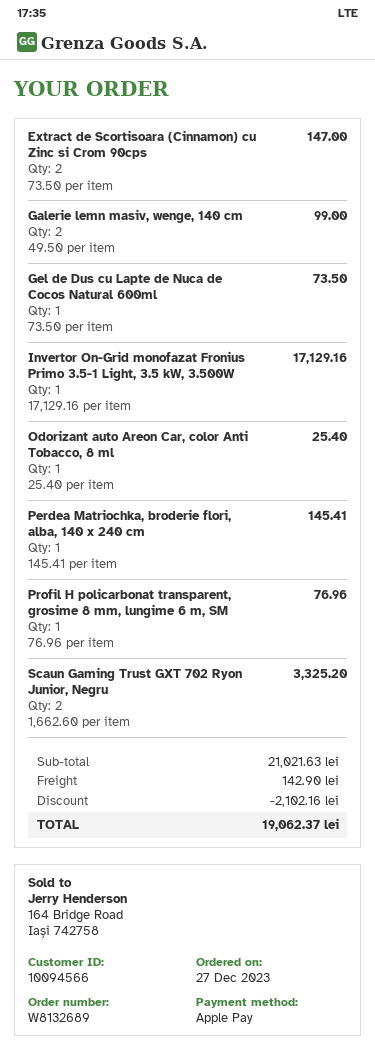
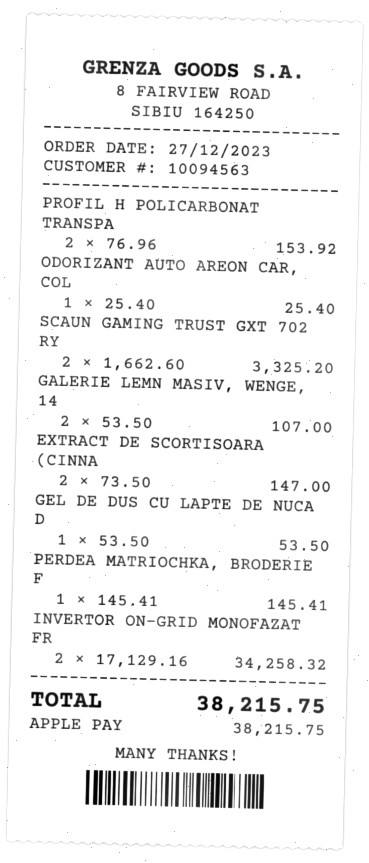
customer number: 10094566 -> 10094563
Galerie lemn masiv, wenge, 140 cm: 2 x 49.50 = 99.00 -> 2 x 53.50 = 107.00
Gel de Dus cu Lapte de Nuca de Cocos Natural 600ml: 1 x 73.50 = 73.50 -> 1 x 53.50 = 53.50
Invertor On-Grid monofazat Fronius Primo 3.5-1 Light, 3.5 kW, 3.500W: 1 x 17129.16 = 17129.16 -> 2 x 17129.16 = 34258.32
Profil H policarbonat transparent, grosime 8 mm, lungime 6 m, SM: 1 x 76.96 = 76.96 -> 2 x 76.96 = 153.92
discount: 2102.16 -> none
shipping: 142.90 -> none
total: 19062.37 -> 38215.75

